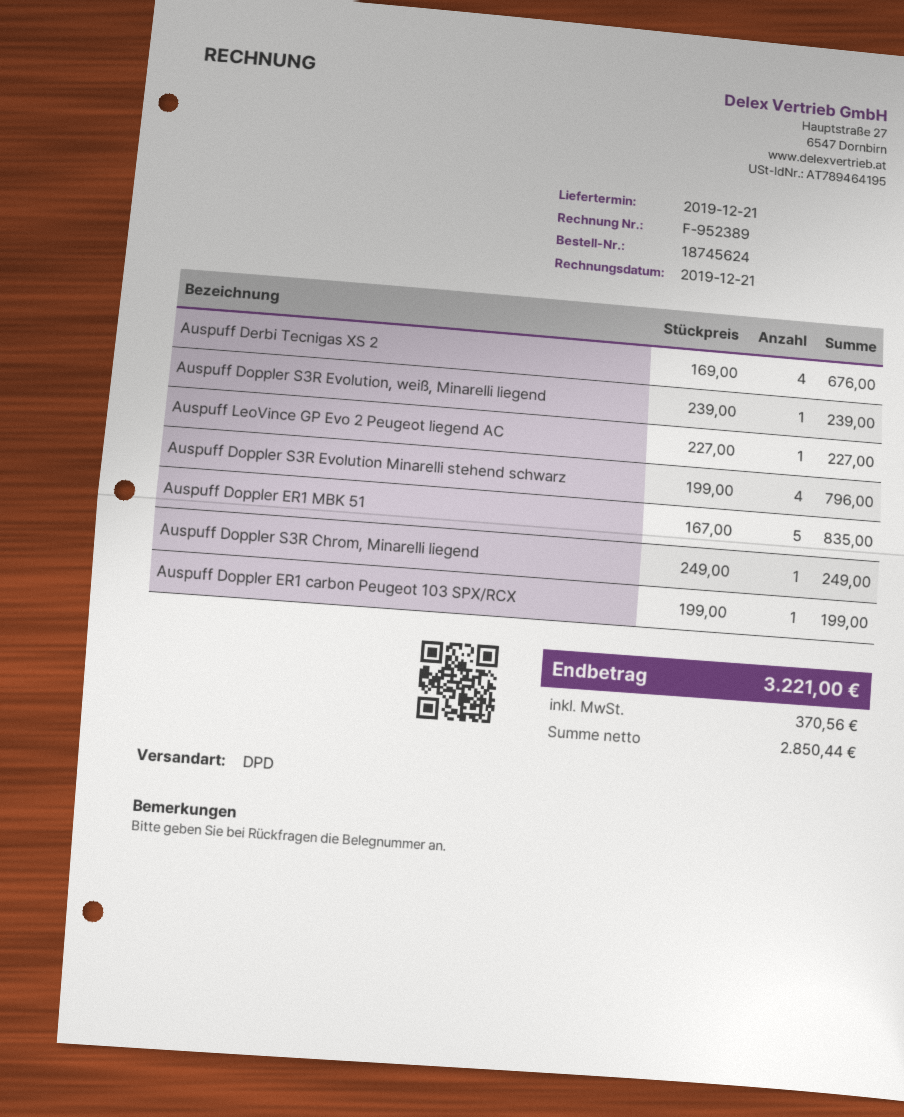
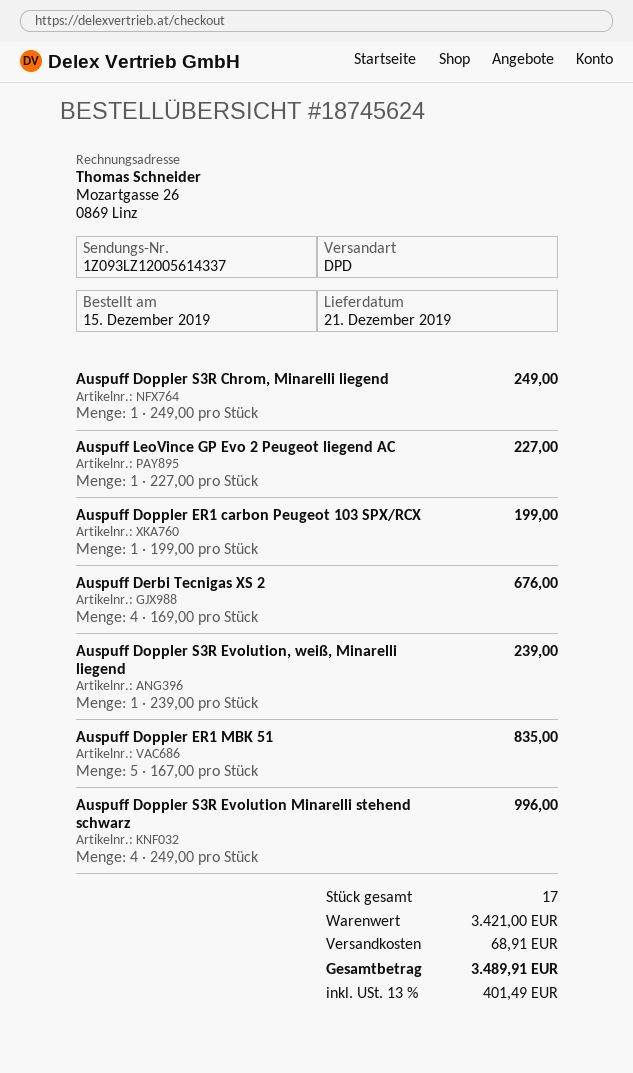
Auspuff Doppler S3R Evolution Minarelli stehend schwarz: 4 x 199.00 = 796.00 -> 4 x 249.00 = 996.00
shipping: none -> 68.91
tax: 370.56 -> 401.49
total: 3221.00 -> 3489.91

